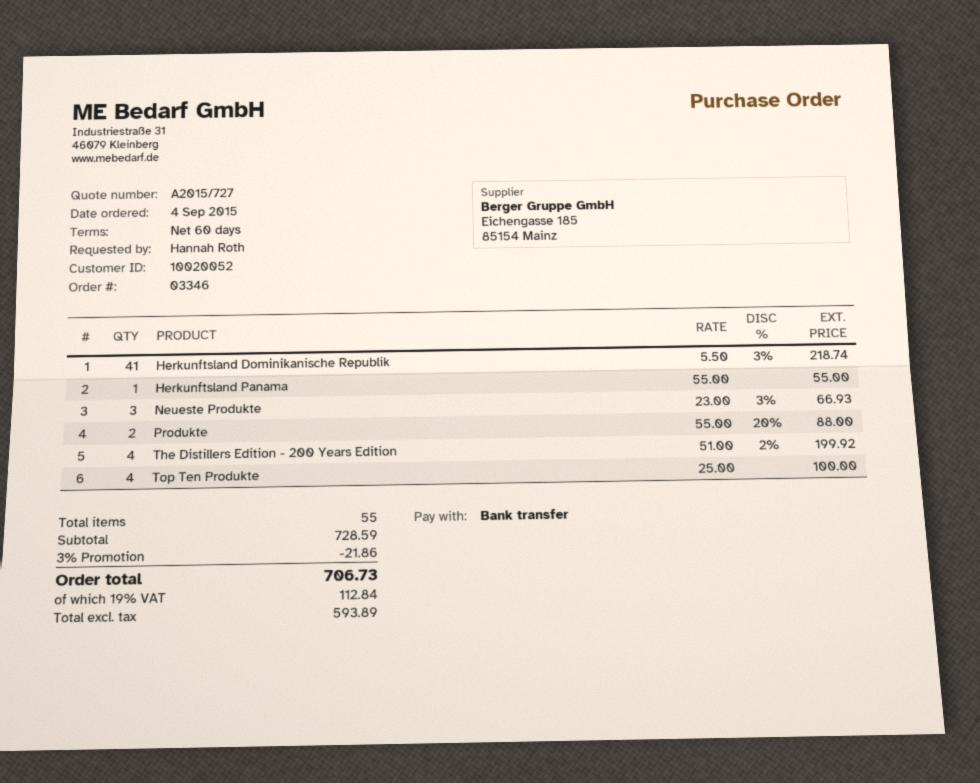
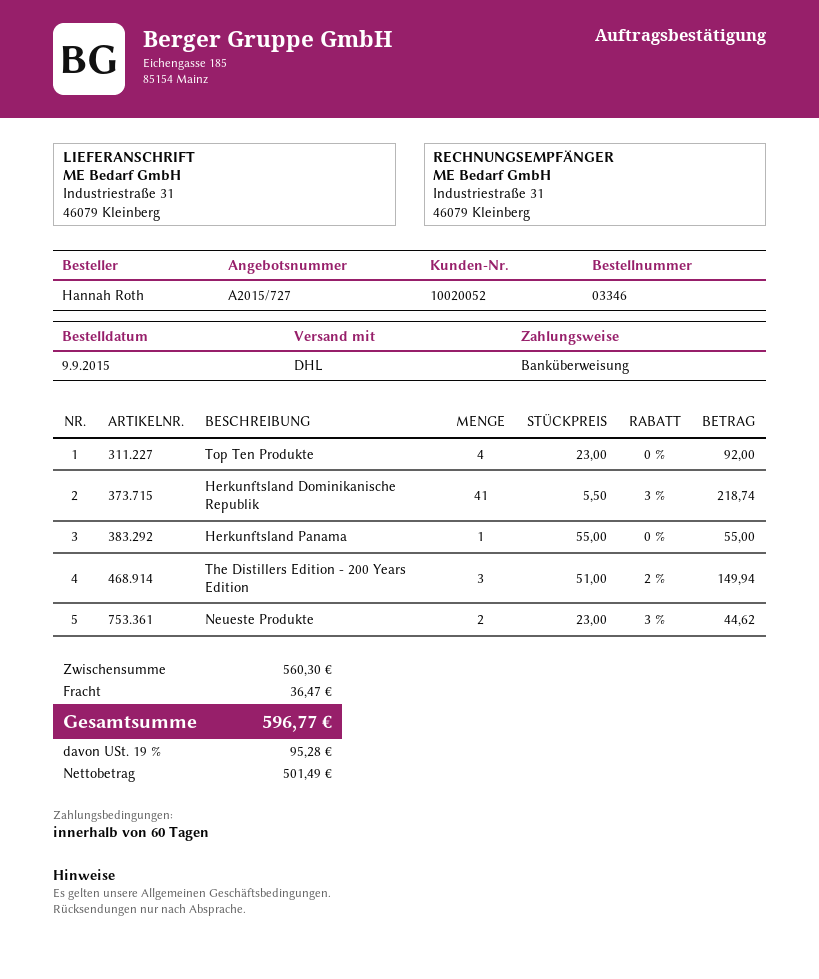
order date: 2015-09-04 -> 2015-09-09
Neueste Produkte: 3 x 23.00 - 3% = 66.93 -> 2 x 23.00 - 3% = 44.62
Produkte: 2 x 55.00 - 20% = 88.00 -> none
The Distillers Edition - 200 Years Edition: 4 x 51.00 - 2% = 199.92 -> 3 x 51.00 - 2% = 149.94
Top Ten Produkte: 4 x 25.00 = 100.00 -> 4 x 23.00 = 92.00
subtotal: 728.59 -> 560.30
discount: 3% = 21.86 -> none
shipping: none -> 36.47
net: 593.89 -> 501.49
tax: 19% = 112.84 -> 19% = 95.28
total: 706.73 -> 596.77

